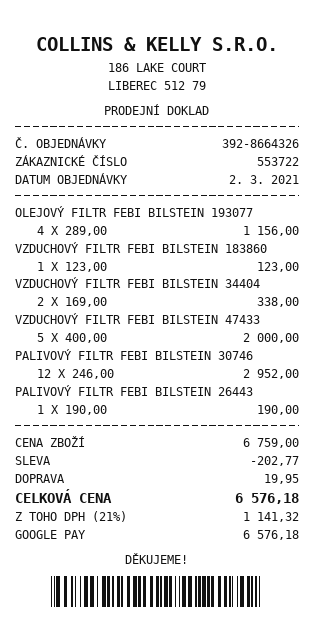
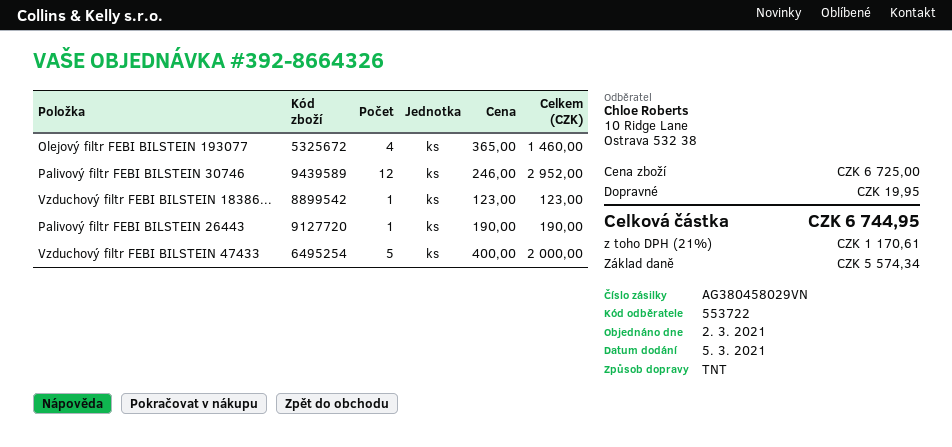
OLEJOVÝ FILTR FEBI BILSTEIN 193077: 4 x 289.00 = 1156.00 -> 4 x 365.00 = 1460.00
VZDUCHOVÝ FILTR FEBI BILSTEIN 34404: 2 x 169.00 = 338.00 -> none
subtotal: 6759.00 -> 6725.00
discount: 202.77 -> none
tax: 21% = 1141.32 -> 21% = 1170.61
total: 6576.18 -> 6744.95

